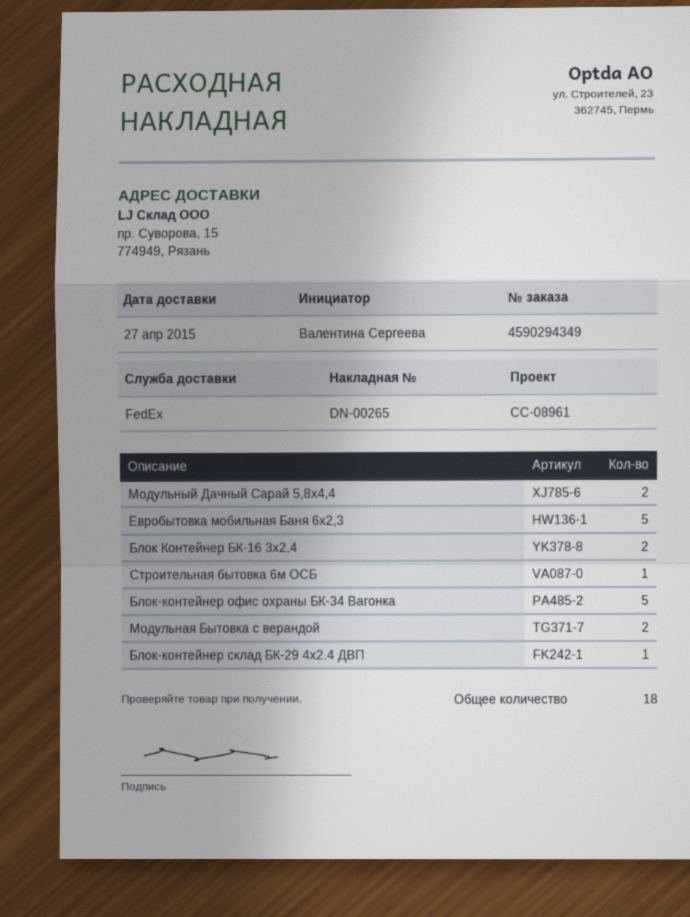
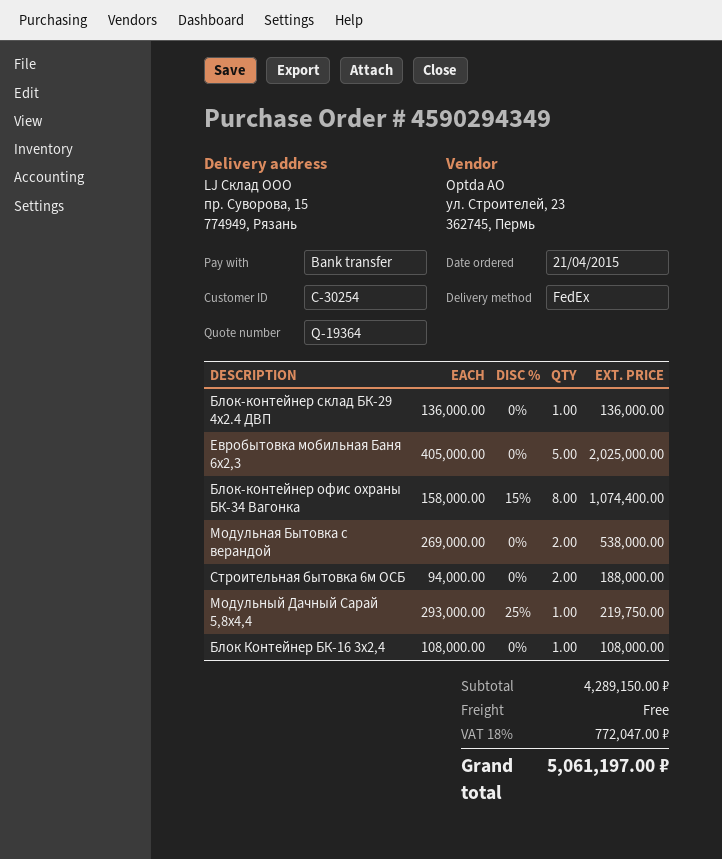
Модульный Дачный Сарай 5,8х4,4: 2 -> 1
Блок Контейнер БК-16 3х2,4: 2 -> 1
Строительная бытовка 6м ОСБ: 1 -> 2
Блок-контейнер офис охраны БК-34 Вагонка: 5 -> 8

